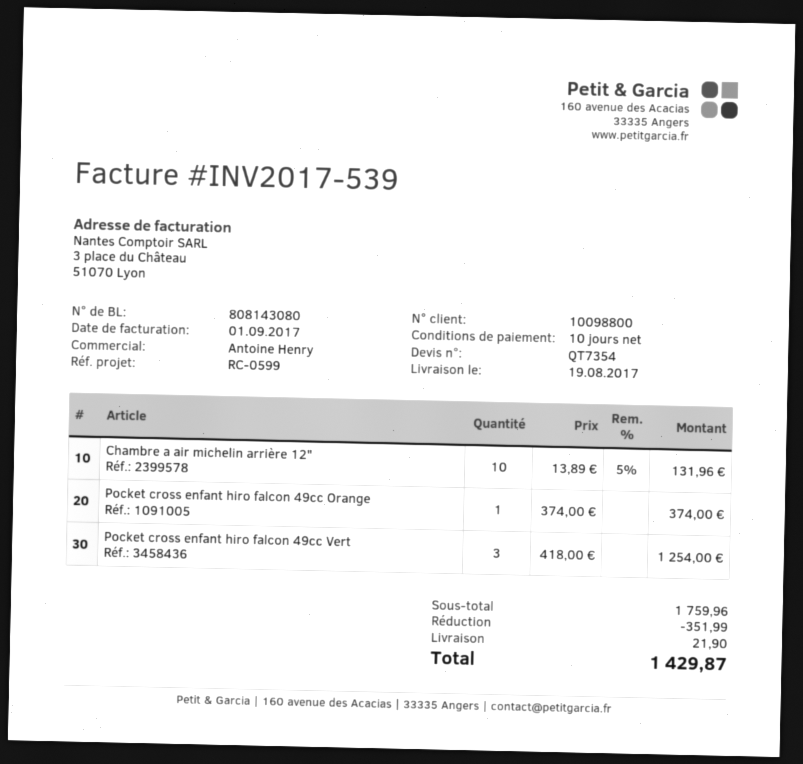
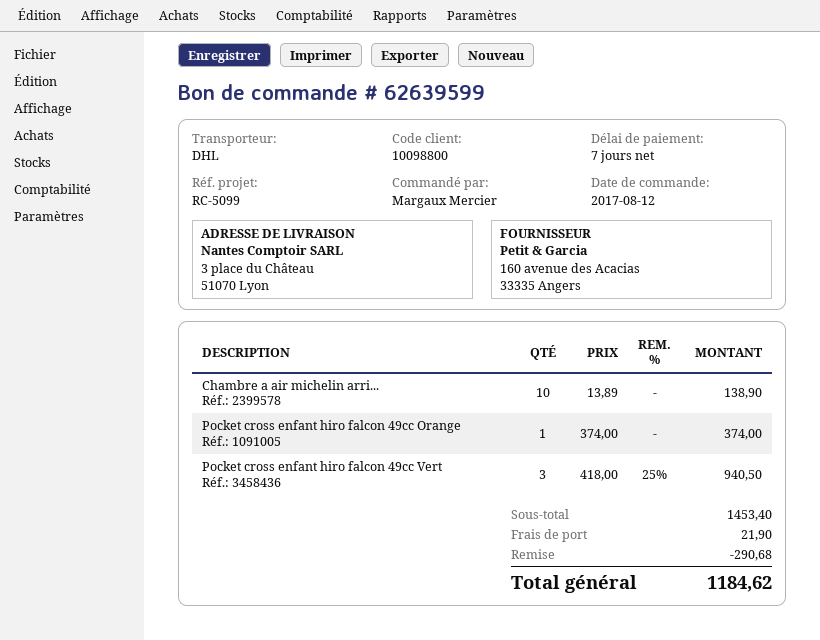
payment terms: 10 days -> 7 days
reference: RC-0599 -> RC-5099
Chambre a air michelin arrière 12": 10 x 13.89 - 5% = 131.96 -> 10 x 13.89 = 138.90
Pocket cross enfant hiro falcon 49cc Vert: 3 x 418.00 = 1254.00 -> 3 x 418.00 - 25% = 940.50
subtotal: 1759.96 -> 1453.40
discount: 351.99 -> 290.68
total: 1429.87 -> 1184.62

